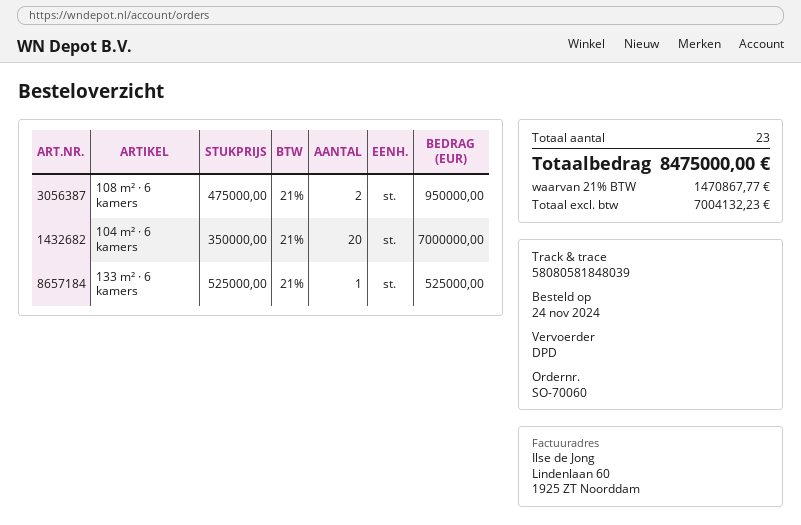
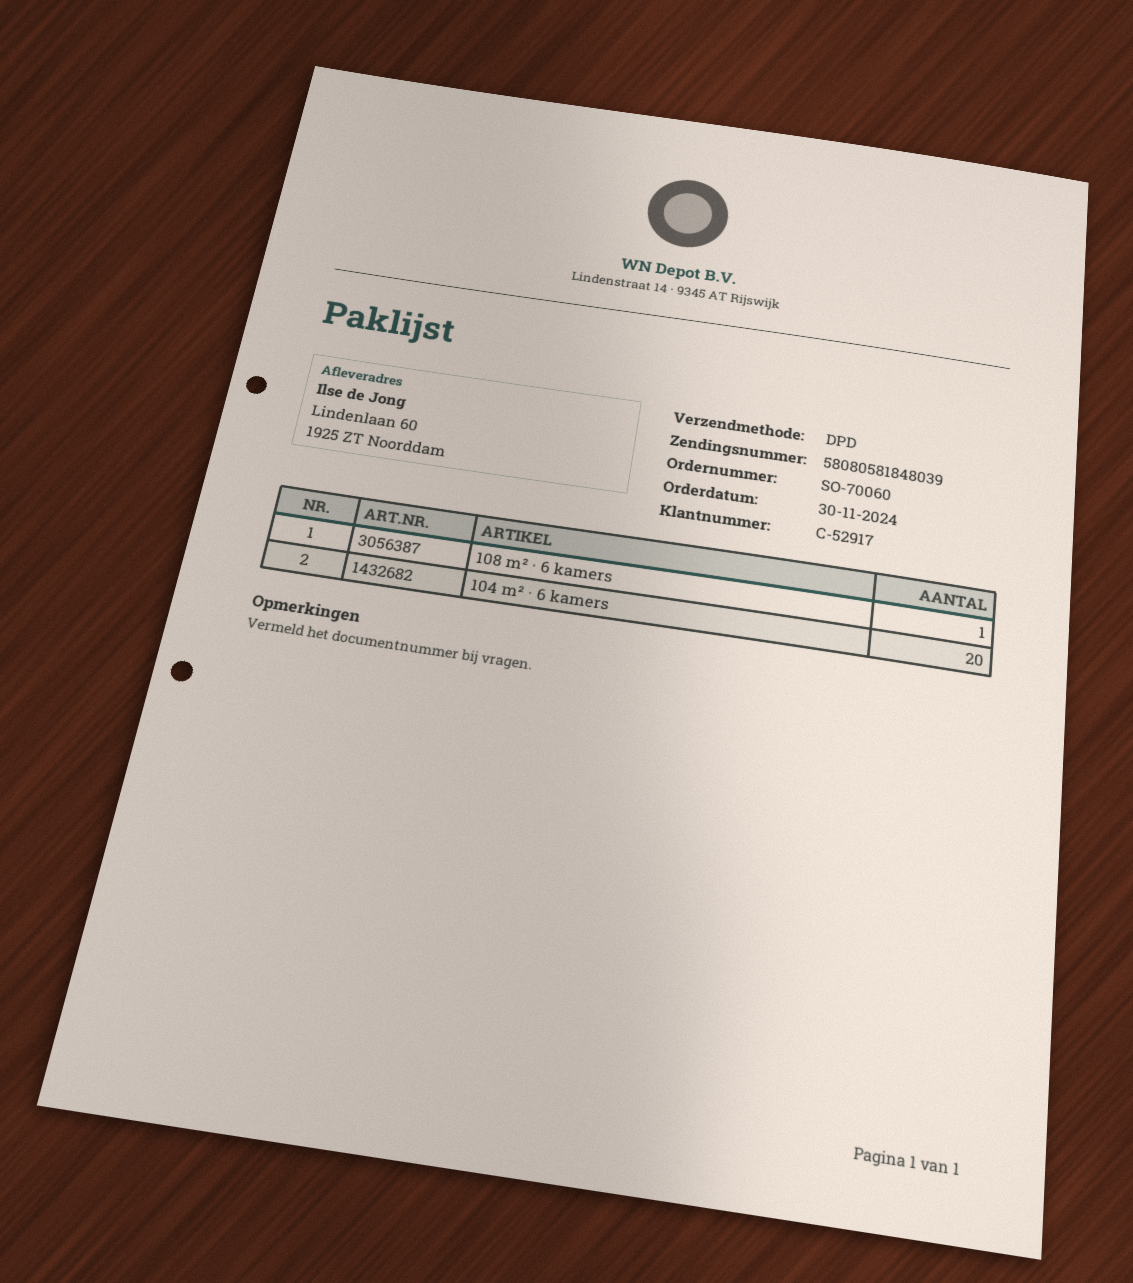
order date: 2024-11-24 -> 2024-11-30
108 m² · 6 kamers: 2 -> 1
133 m² · 6 kamers: 1 -> none

